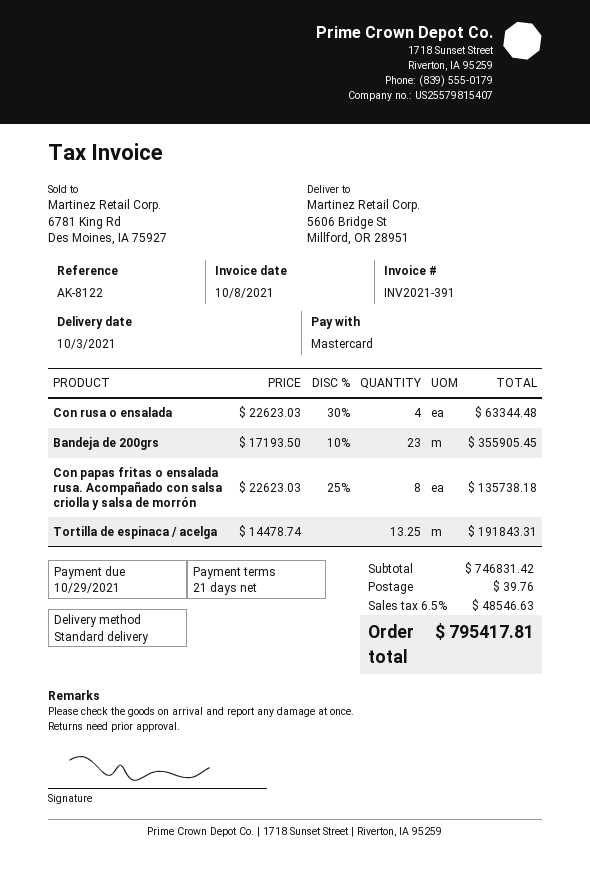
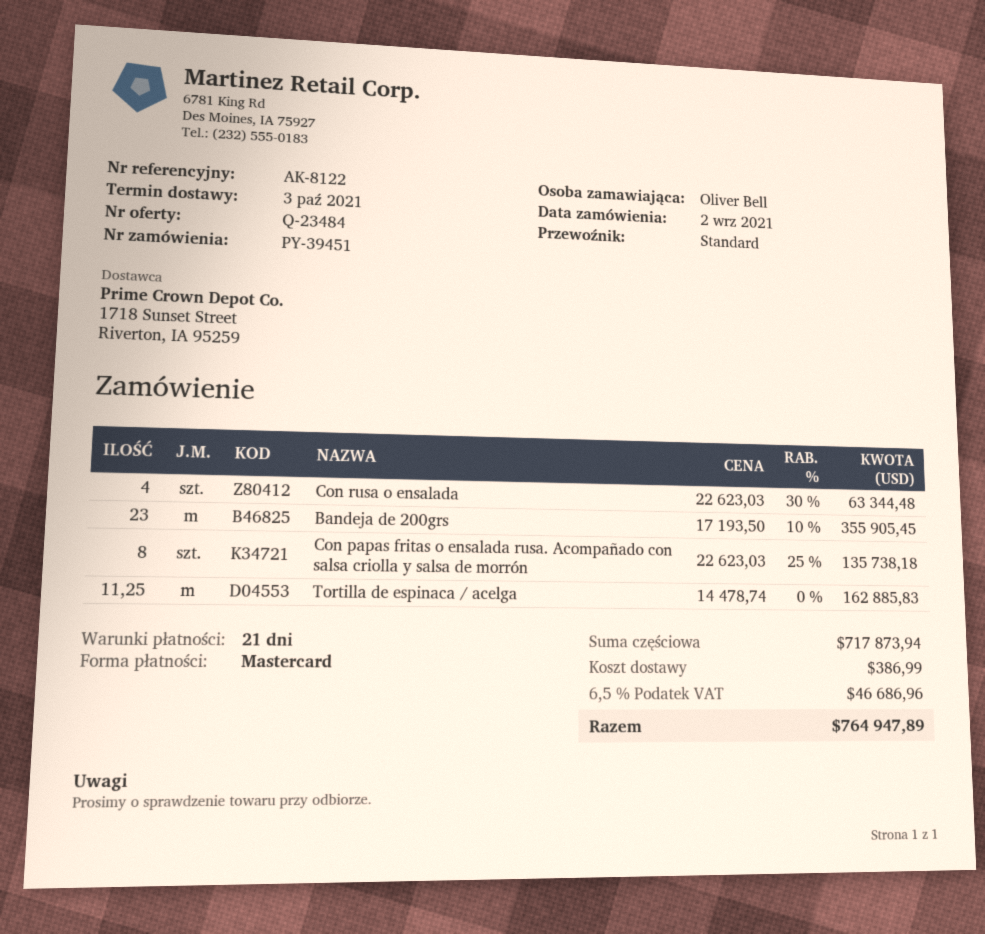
Tortilla de espinaca / acelga: 13.25 x 14478.74 = 191843.31 -> 11.25 x 14478.74 = 162885.83
subtotal: 746831.42 -> 717873.94
shipping: 39.76 -> 386.99
tax: 6.5% = 48546.63 -> 6.5% = 46686.96
total: 795417.81 -> 764947.89

